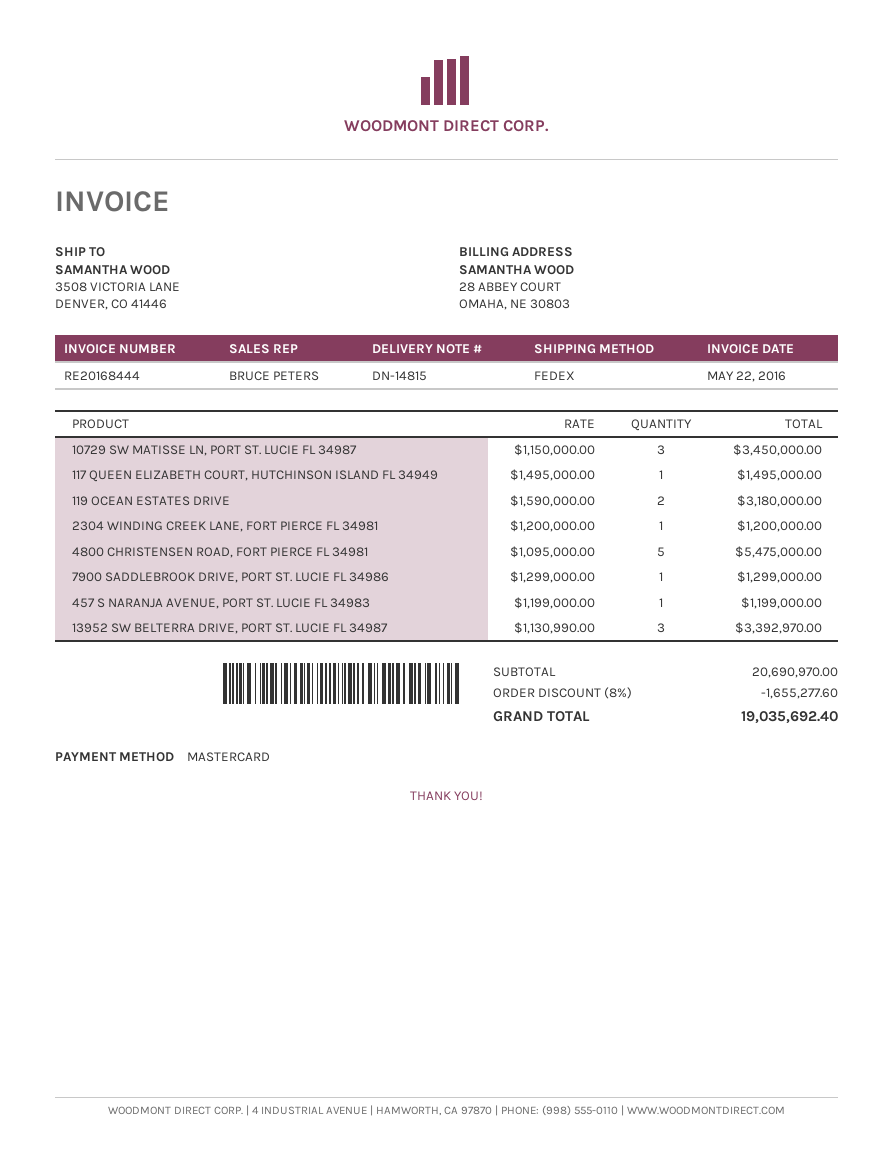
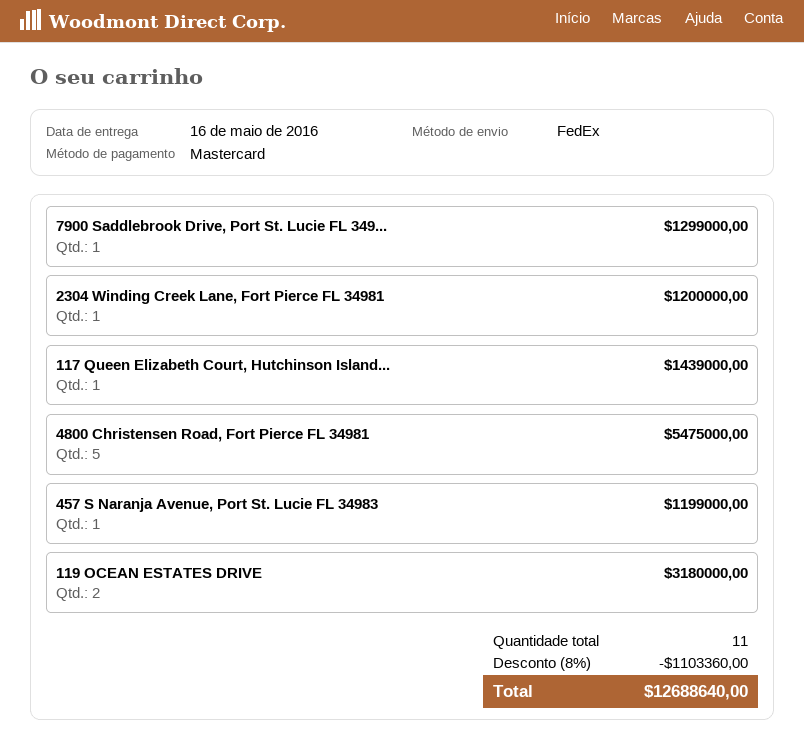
10729 SW MATISSE LN, PORT ST. LUCIE FL 34987: 3 for 3450000.00 -> none
117 QUEEN ELIZABETH COURT, HUTCHINSON ISLAND FL 34949: 1 for 1495000.00 -> 1 for 1439000.00
13952 SW BELTERRA DRIVE, PORT ST. LUCIE FL 34987: 3 for 3392970.00 -> none
discount: 8% = 1655277.60 -> 8% = 1103360.00
total: 19035692.40 -> 12688640.00

